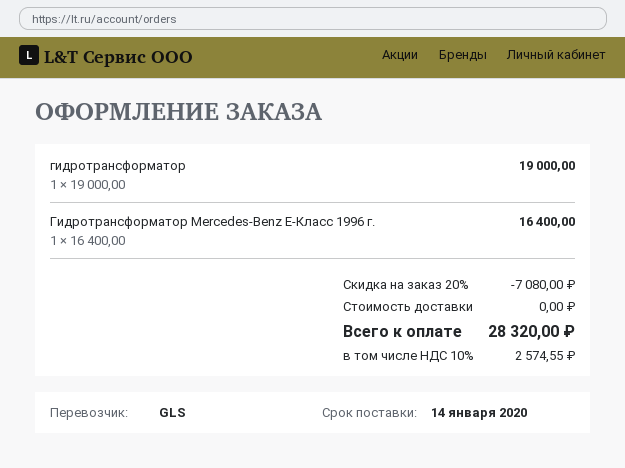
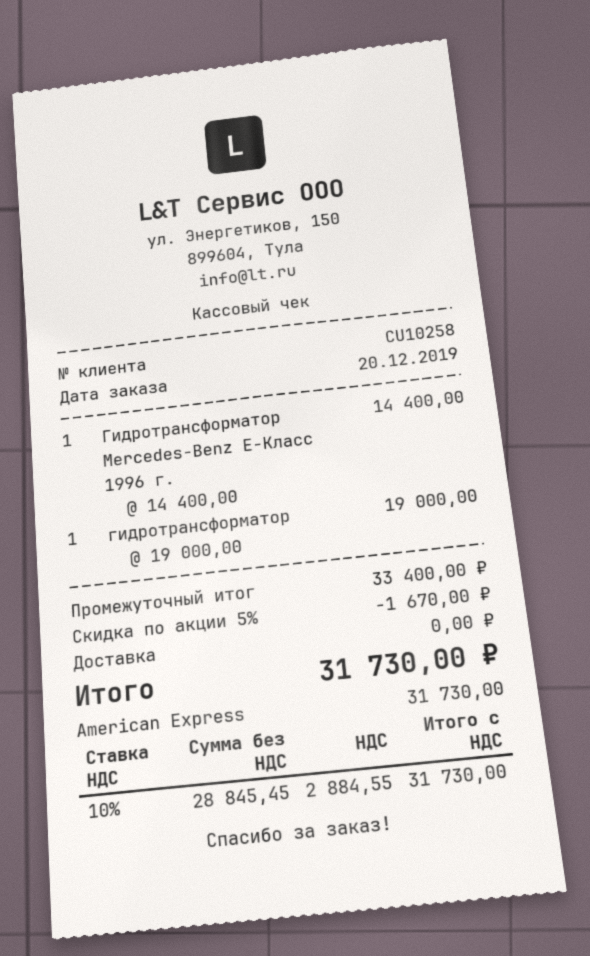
Гидротрансформатор Mercedes-Benz E-Класс 1996 г.: 1 x 16400.00 = 16400.00 -> 1 x 14400.00 = 14400.00
discount: 20% = 7080.00 -> 5% = 1670.00
tax: 10% = 2574.55 -> 10% = 2884.55
total: 28320.00 -> 31730.00

